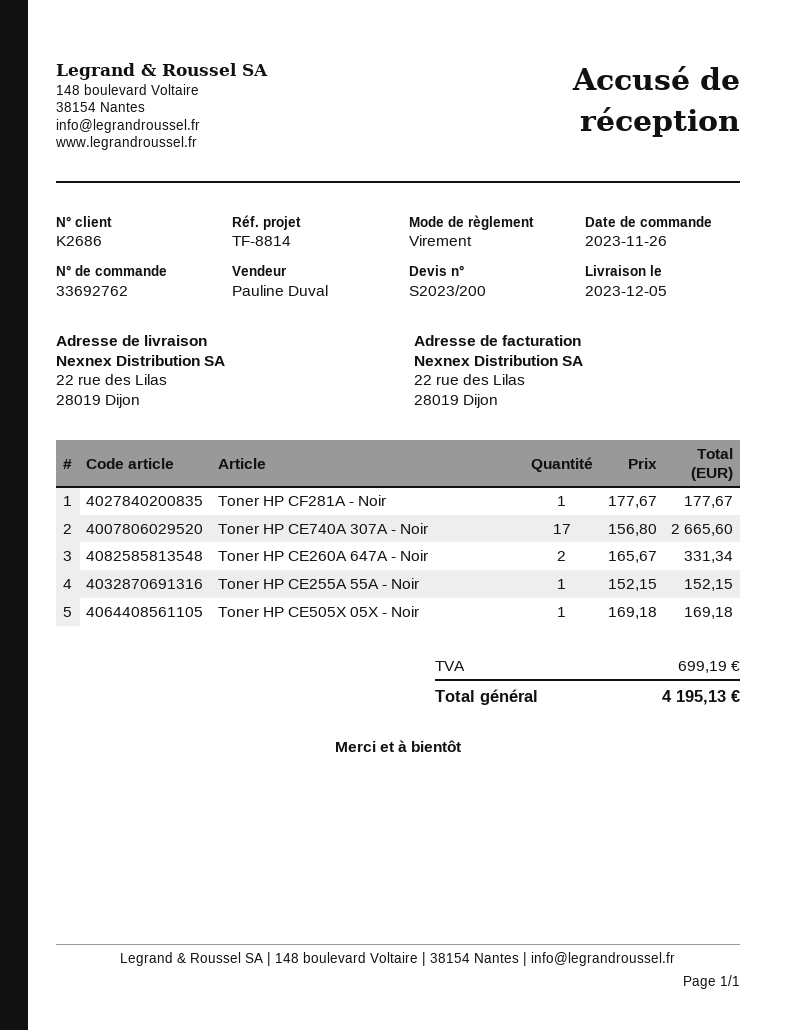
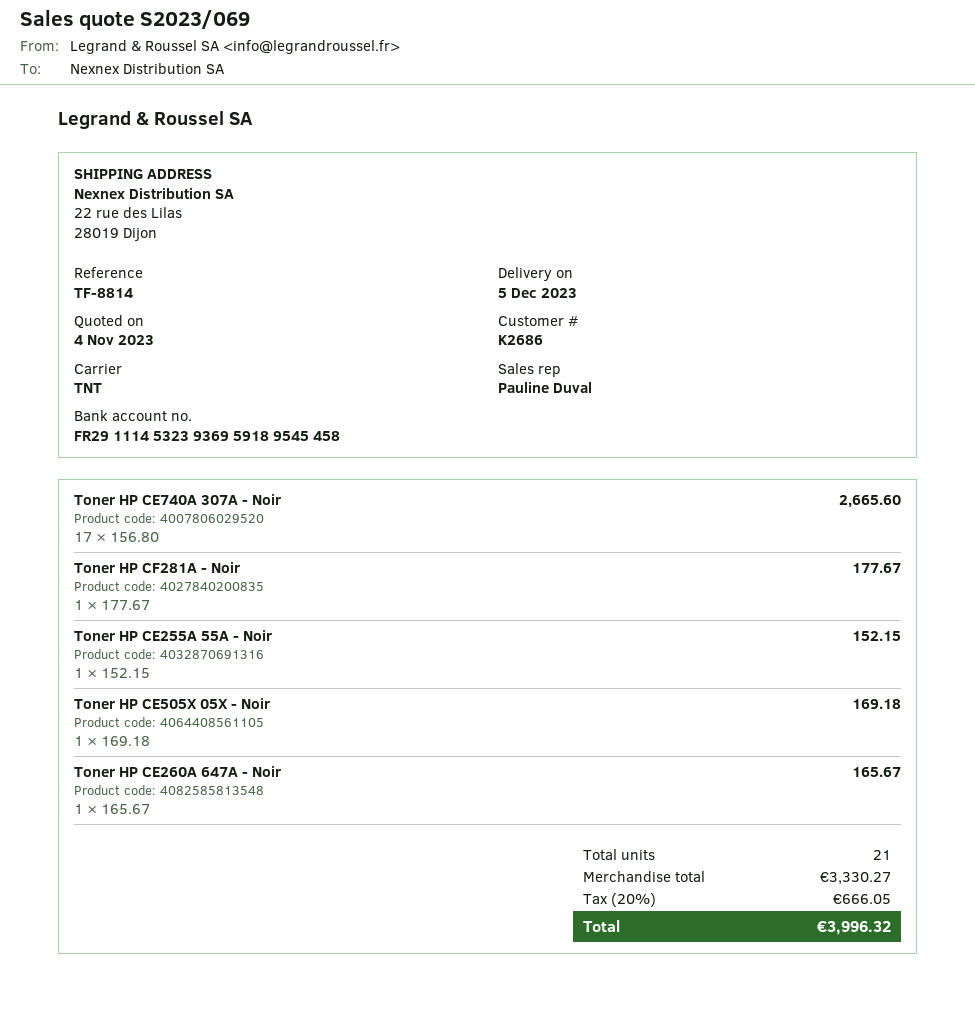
quote number: S2023/200 -> S2023/069
Toner HP CE260A 647A - Noir: 2 x 165.67 = 331.34 -> 1 x 165.67 = 165.67
tax: 699.19 -> 666.05
total: 4195.13 -> 3996.32

